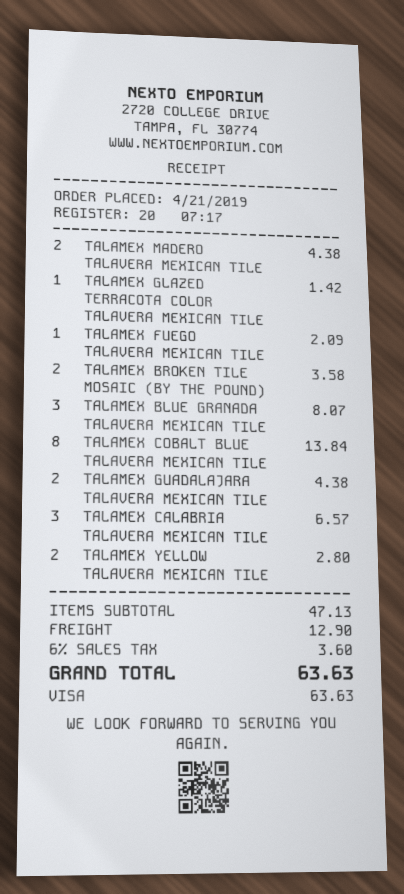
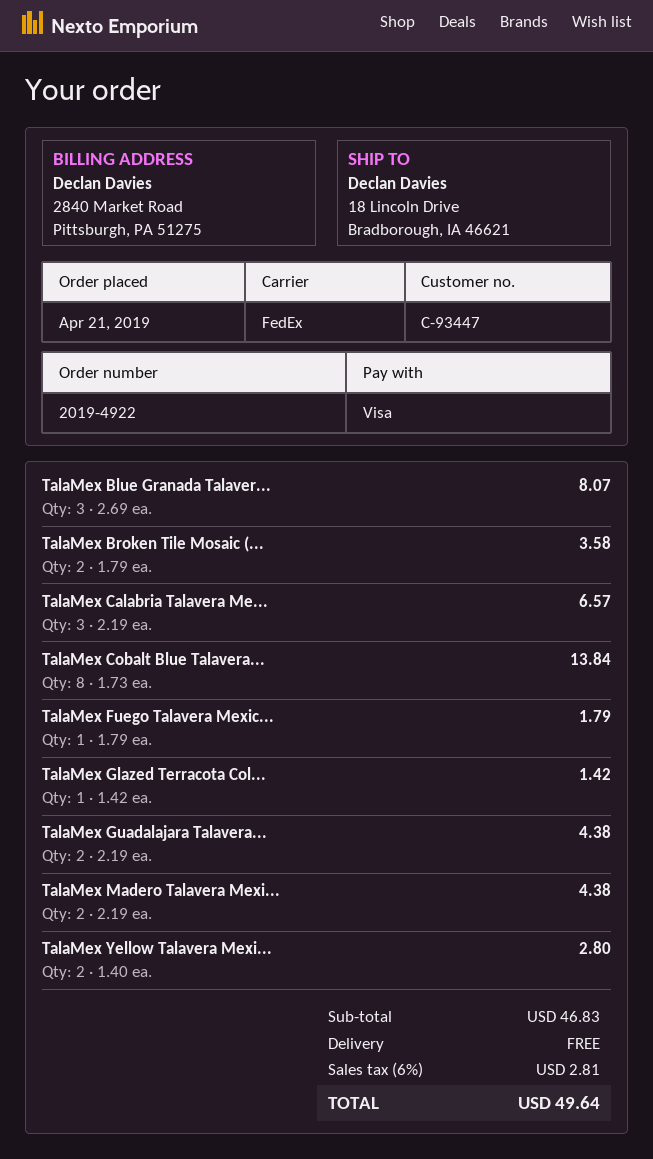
TALAMEX FUEGO TALAVERA MEXICAN TILE: 1 for 2.09 -> 1 for 1.79
subtotal: 47.13 -> 46.83
shipping: 12.90 -> 0.00
tax: 6% = 3.60 -> 6% = 2.81
total: 63.63 -> 49.64

